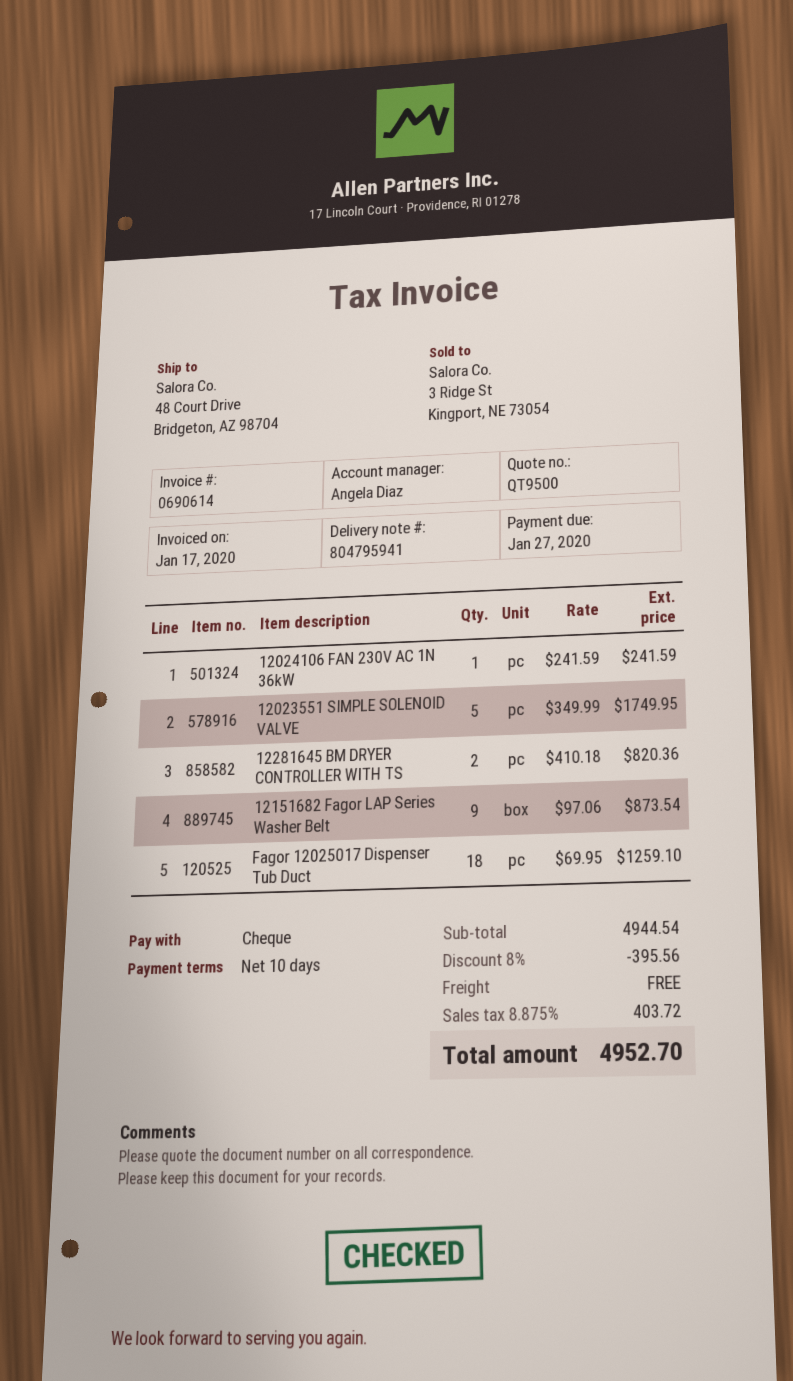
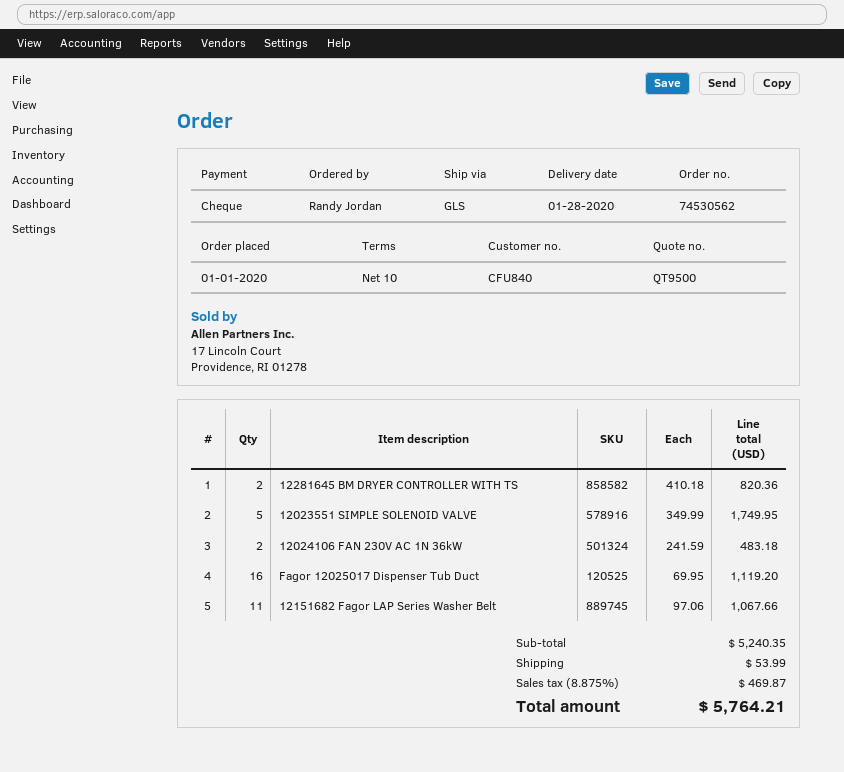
12024106 FAN 230V AC 1N 36kW: 1 x 241.59 = 241.59 -> 2 x 241.59 = 483.18
12151682 Fagor LAP Series Washer Belt: 9 x 97.06 = 873.54 -> 11 x 97.06 = 1067.66
Fagor 12025017 Dispenser Tub Duct: 18 x 69.95 = 1259.10 -> 16 x 69.95 = 1119.20
subtotal: 4944.54 -> 5240.35
discount: 8% = 395.56 -> none
shipping: 0.00 -> 53.99
tax: 8.875% = 403.72 -> 8.875% = 469.87
total: 4952.70 -> 5764.21

